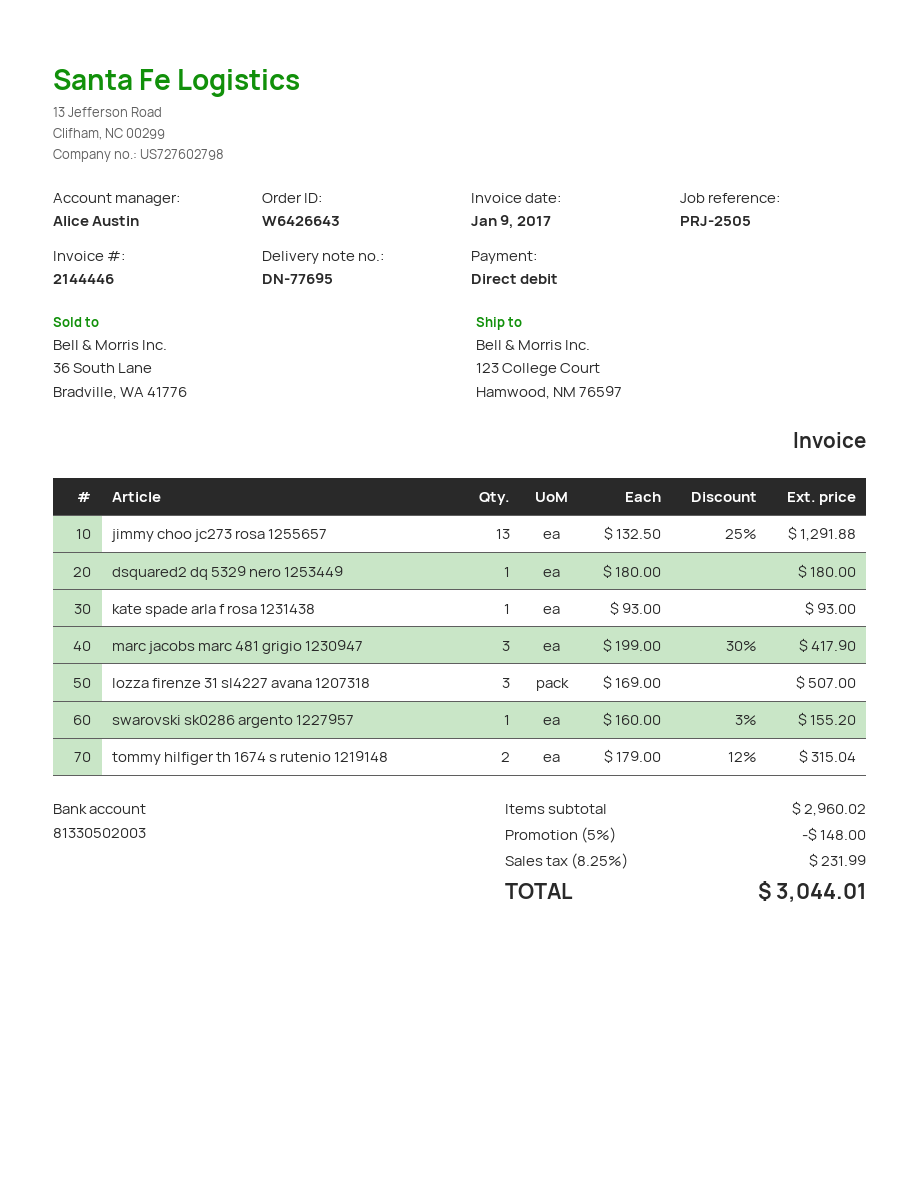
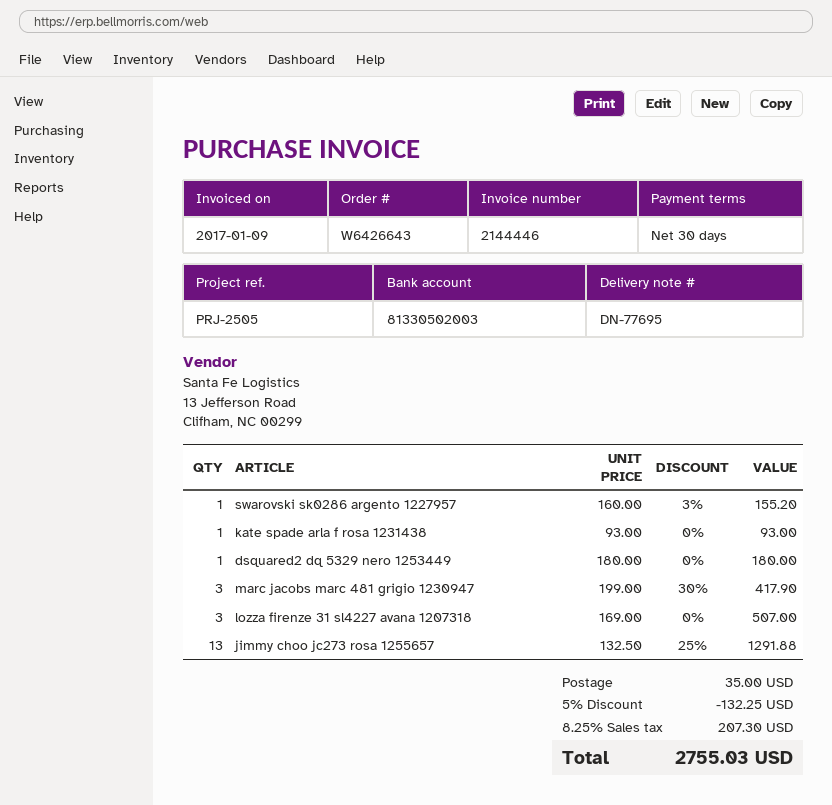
tommy hilfiger th 1674 s rutenio 1219148: 2 x 179.00 - 12% = 315.04 -> none
discount: 5% = 148.00 -> 5% = 132.25
shipping: none -> 35.00
tax: 8.25% = 231.99 -> 8.25% = 207.30
total: 3044.01 -> 2755.03

